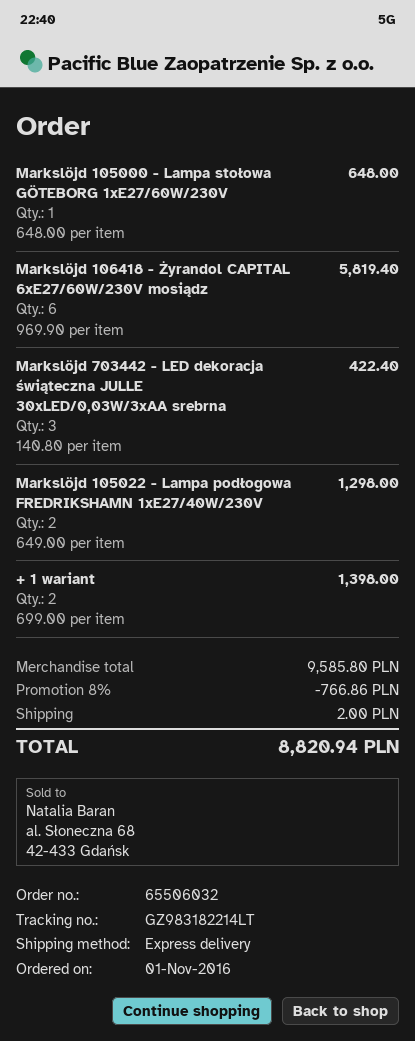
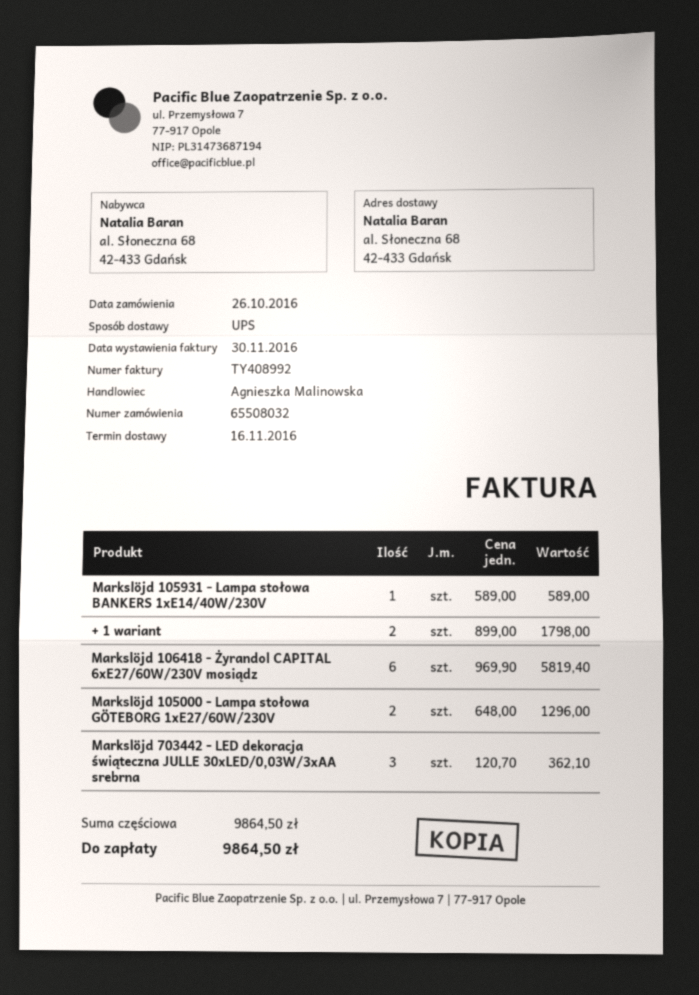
order number: 65506032 -> 65508032
order date: 2016-11-01 -> 2016-10-26
shipping method: express -> UPS
Markslöjd 105000 - Lampa stołowa GÖTEBORG 1xE27/60W/230V: 1 x 648.00 = 648.00 -> 2 x 648.00 = 1296.00
Markslöjd 703442 - LED dekoracja świąteczna JULLE 30xLED/0,03W/3xAA srebrna: 3 x 140.80 = 422.40 -> 3 x 120.70 = 362.10
Markslöjd 105022 - Lampa podłogowa FREDRIKSHAMN 1xE27/40W/230V: 2 x 649.00 = 1298.00 -> none
+ 1 wariant: 2 x 699.00 = 1398.00 -> 2 x 899.00 = 1798.00
Markslöjd 105931 - Lampa stołowa BANKERS 1xE14/40W/230V: none -> 1 x 589.00 = 589.00
subtotal: 9585.80 -> 9864.50
discount: 8% = 766.86 -> none
shipping: 2.00 -> none
total: 8820.94 -> 9864.50

